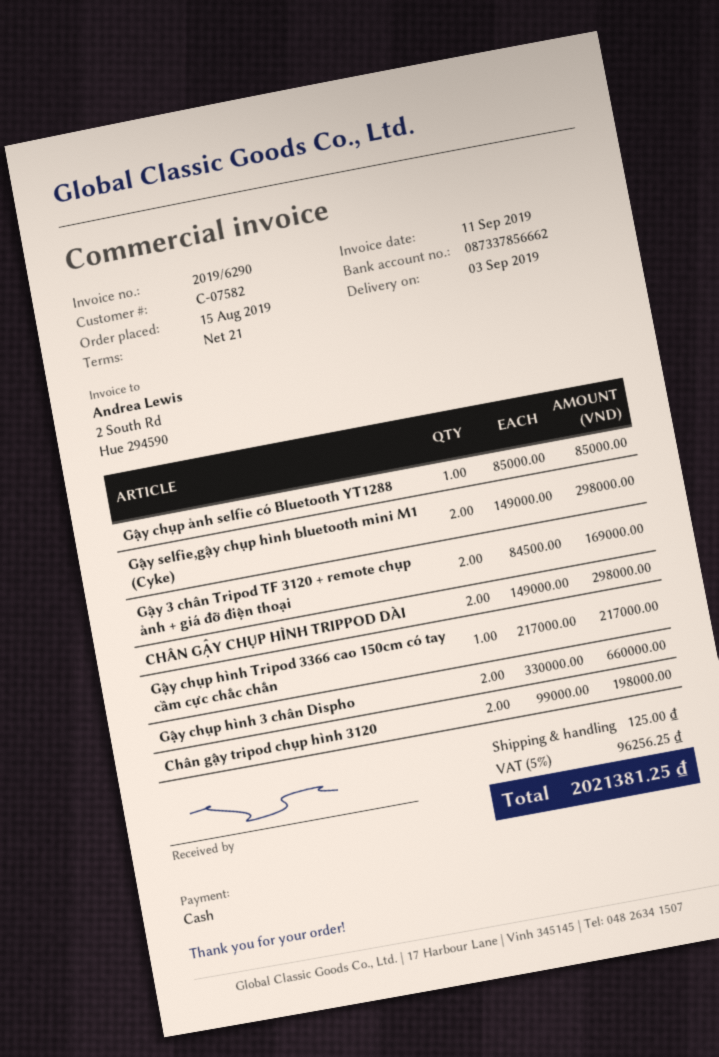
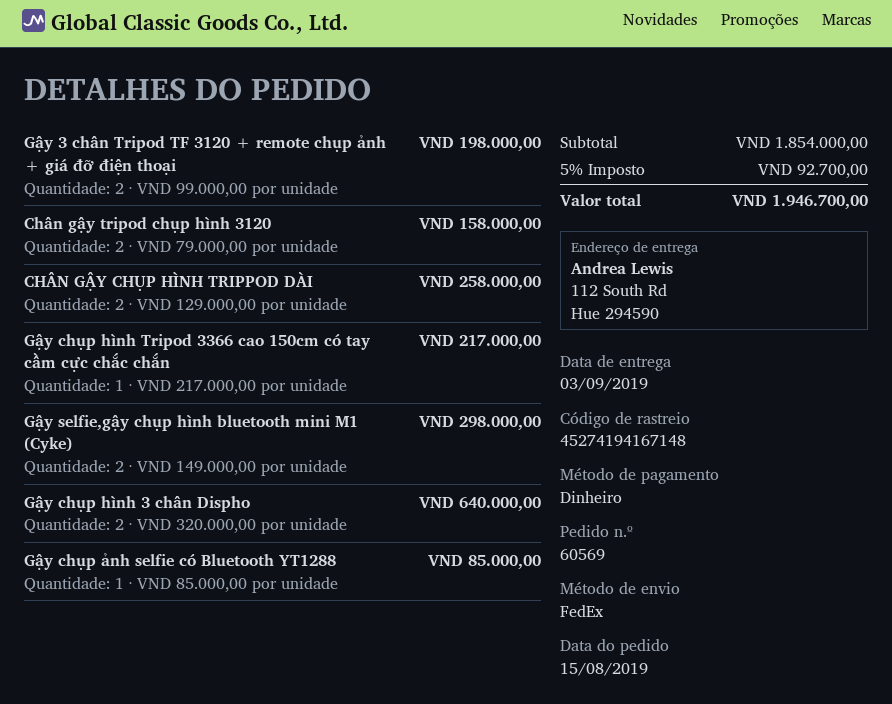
Gậy 3 chân Tripod TF 3120 + remote chụp ảnh + giá đỡ điện thoại: 2 x 84500.00 = 169000.00 -> 2 x 99000.00 = 198000.00
CHÂN GẬY CHỤP HÌNH TRIPPOD DÀI: 2 x 149000.00 = 298000.00 -> 2 x 129000.00 = 258000.00
Gậy chụp hình 3 chân Dispho: 2 x 330000.00 = 660000.00 -> 2 x 320000.00 = 640000.00
Chân gậy tripod chụp hình 3120: 2 x 99000.00 = 198000.00 -> 2 x 79000.00 = 158000.00
shipping: 125.00 -> none
tax: 5% = 96256.25 -> 5% = 92700.00
total: 2021381.25 -> 1946700.00

